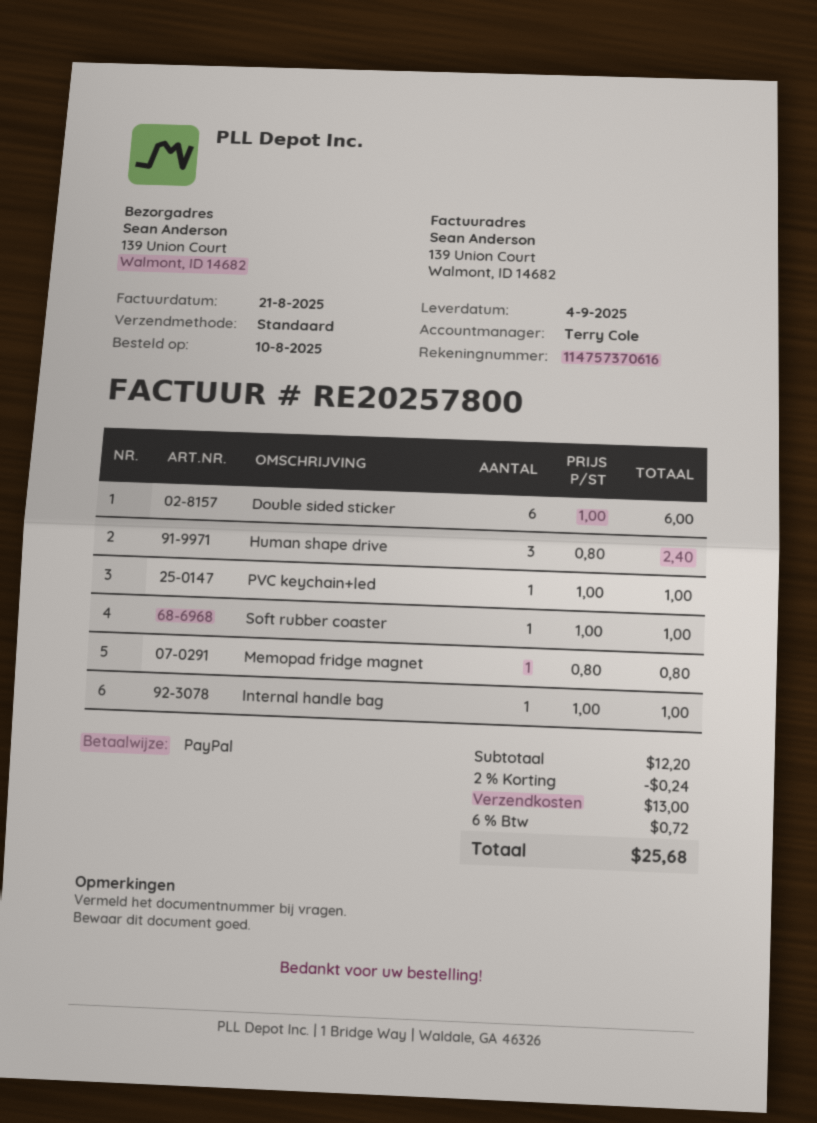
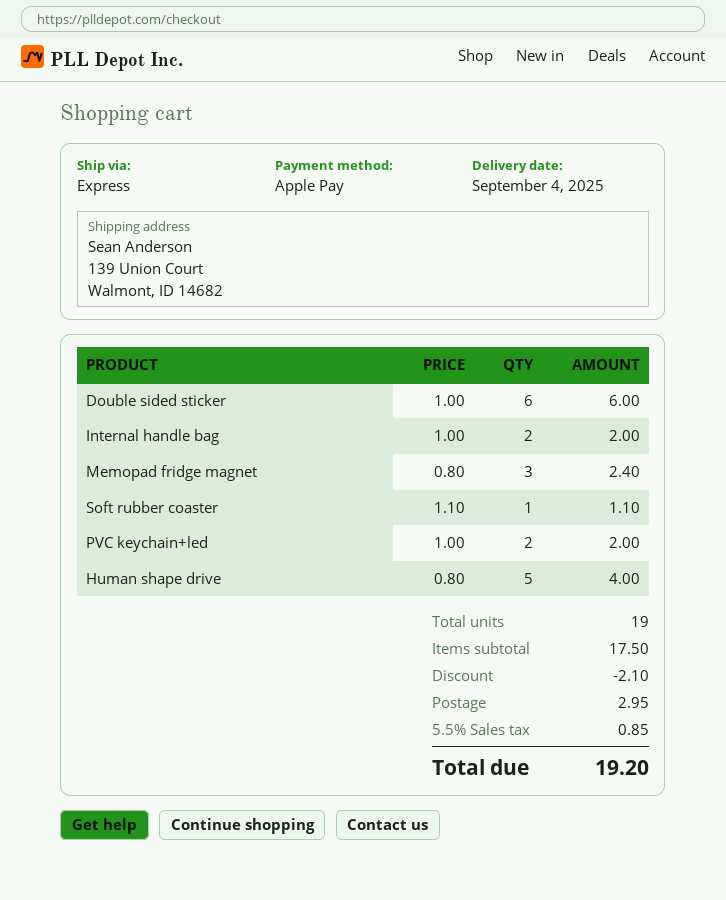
payment method: PayPal -> Apple Pay
shipping method: standard -> express
Human shape drive: 3 x 0.80 = 2.40 -> 5 x 0.80 = 4.00
PVC keychain+led: 1 x 1.00 = 1.00 -> 2 x 1.00 = 2.00
Soft rubber coaster: 1 x 1.00 = 1.00 -> 1 x 1.10 = 1.10
Memopad fridge magnet: 1 x 0.80 = 0.80 -> 3 x 0.80 = 2.40
Internal handle bag: 1 x 1.00 = 1.00 -> 2 x 1.00 = 2.00
subtotal: 12.20 -> 17.50
discount: 0.24 -> 2.10
shipping: 13.00 -> 2.95
tax: 6% = 0.72 -> 5.5% = 0.85
total: 25.68 -> 19.20

